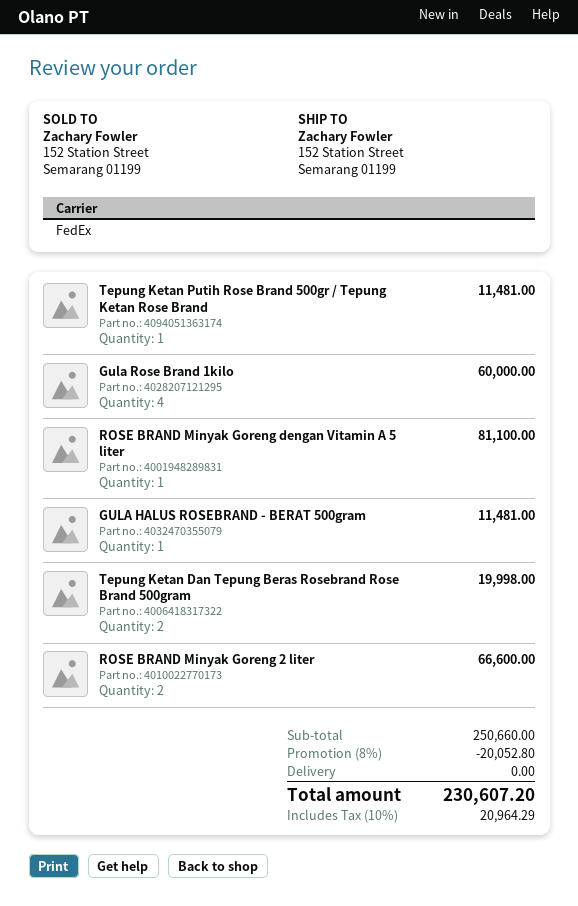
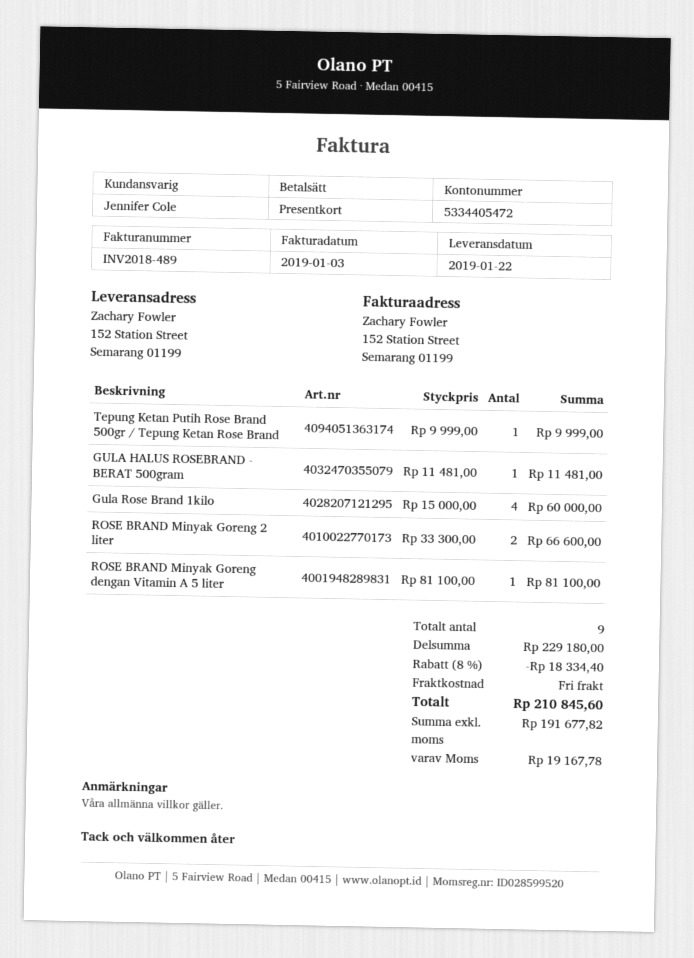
Tepung Ketan Putih Rose Brand 500gr / Tepung Ketan Rose Brand: 1 for 11481.00 -> 1 for 9999.00
Tepung Ketan Dan Tepung Beras Rosebrand Rose Brand 500gram: 2 for 19998.00 -> none
subtotal: 250660.00 -> 229180.00
discount: 8% = 20052.80 -> 8% = 18334.40
tax: 20964.29 -> 19167.78
total: 230607.20 -> 210845.60

